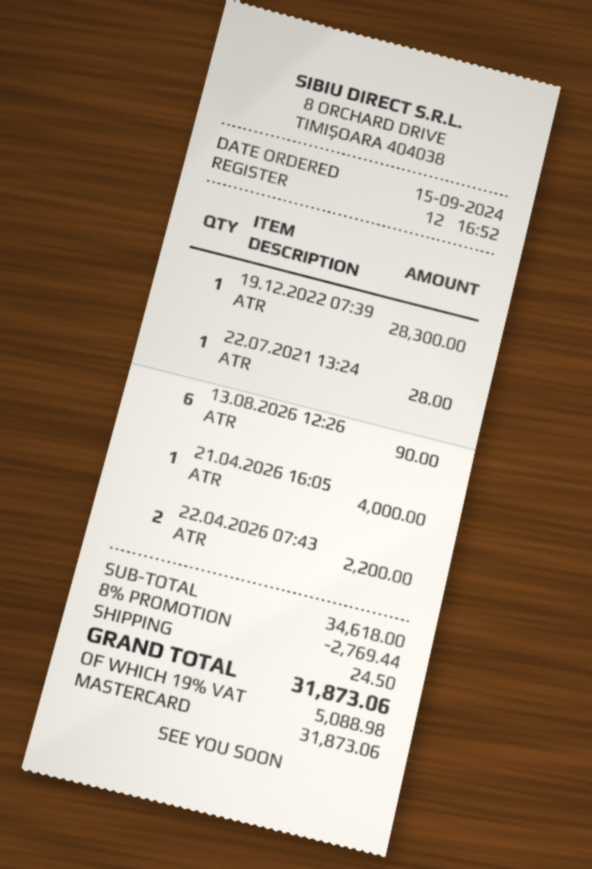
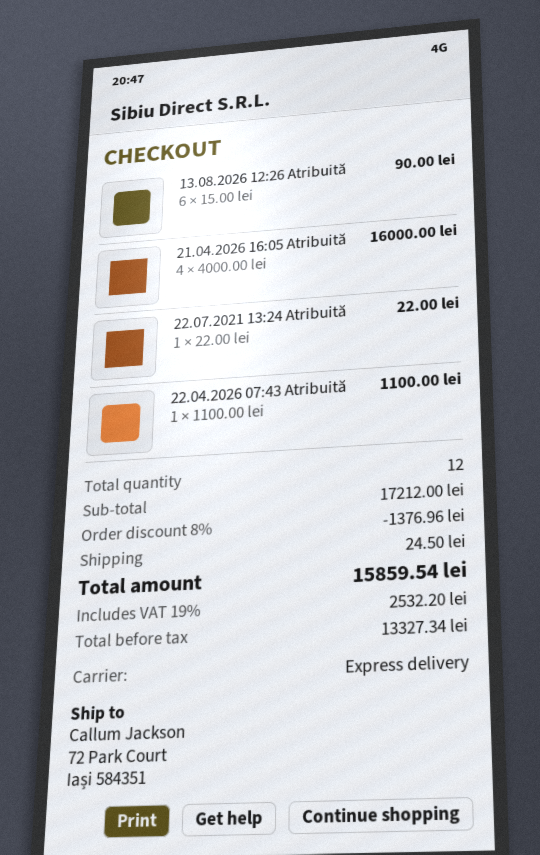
19.12.2022 07:39 ATR: 1 for 28300.00 -> none
22.07.2021 13:24 ATR: 1 for 28.00 -> 1 for 22.00
21.04.2026 16:05 ATR: 1 for 4000.00 -> 4 for 16000.00
22.04.2026 07:43 ATR: 2 for 2200.00 -> 1 for 1100.00
subtotal: 34618.00 -> 17212.00
discount: 8% = 2769.44 -> 8% = 1376.96
tax: 19% = 5088.98 -> 19% = 2532.20
total: 31873.06 -> 15859.54

